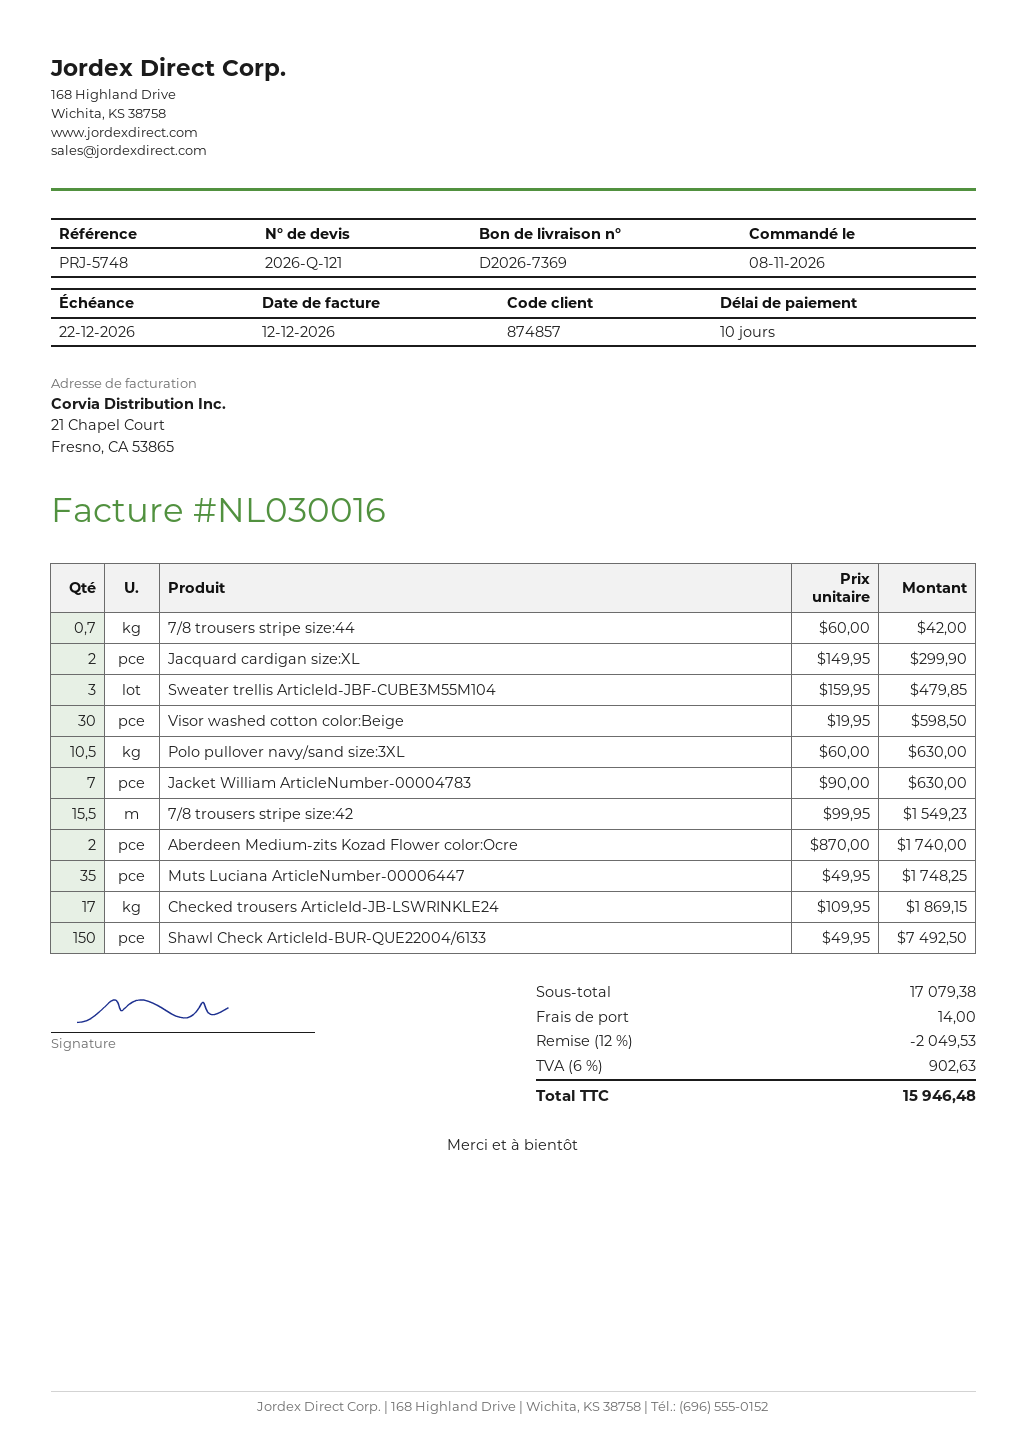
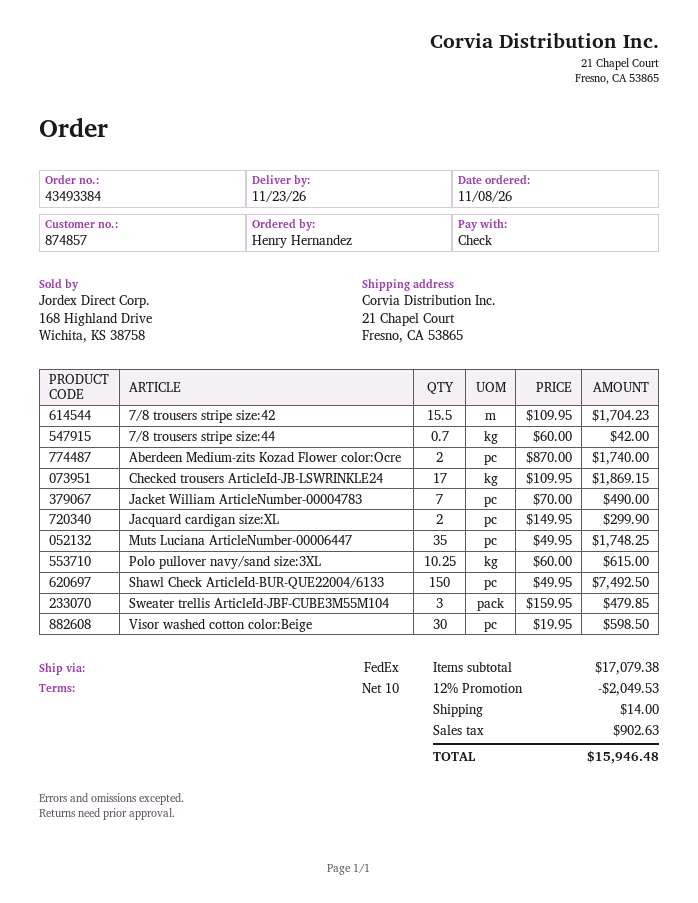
Polo pullover navy/sand size:3XL: 10.5 x 60.00 = 630.00 -> 10.25 x 60.00 = 615.00
Jacket William ArticleNumber-00004783: 7 x 90.00 = 630.00 -> 7 x 70.00 = 490.00
7/8 trousers stripe size:42: 15.5 x 99.95 = 1549.23 -> 15.5 x 109.95 = 1704.23

